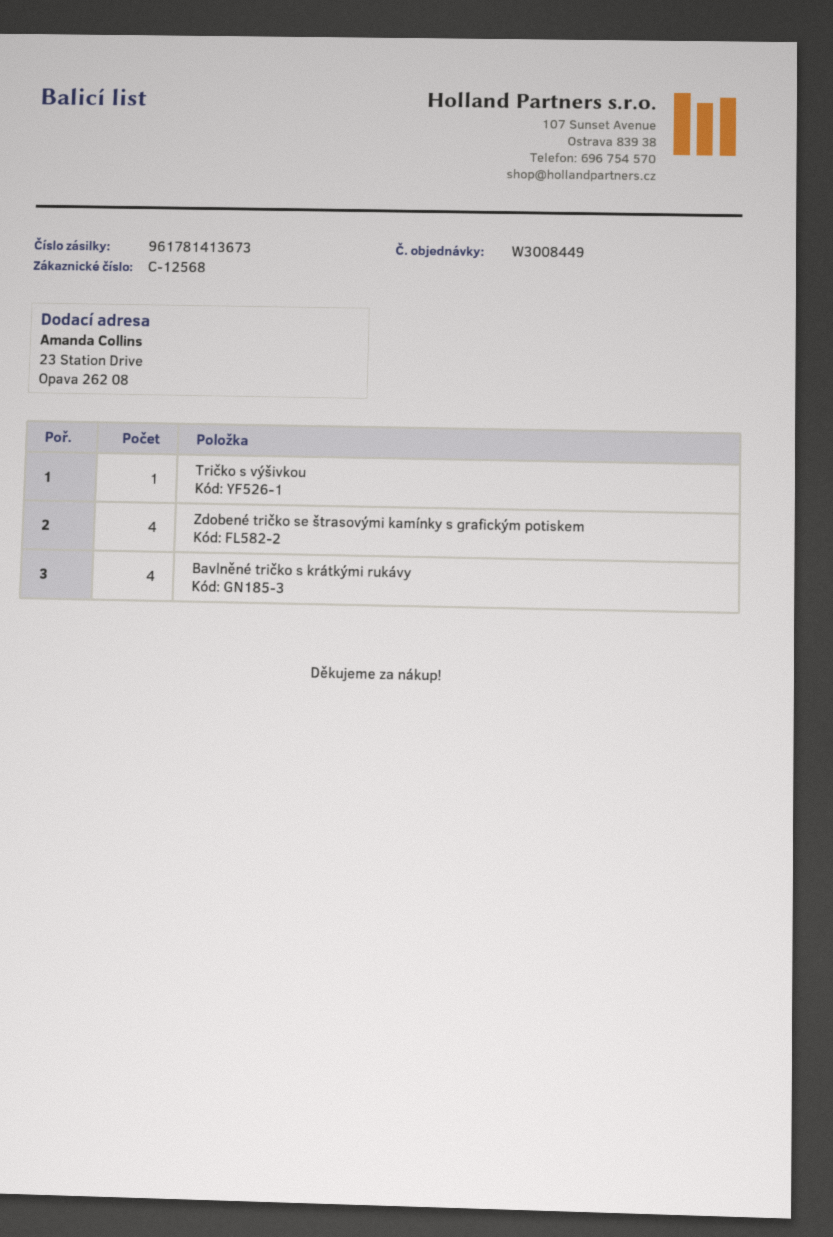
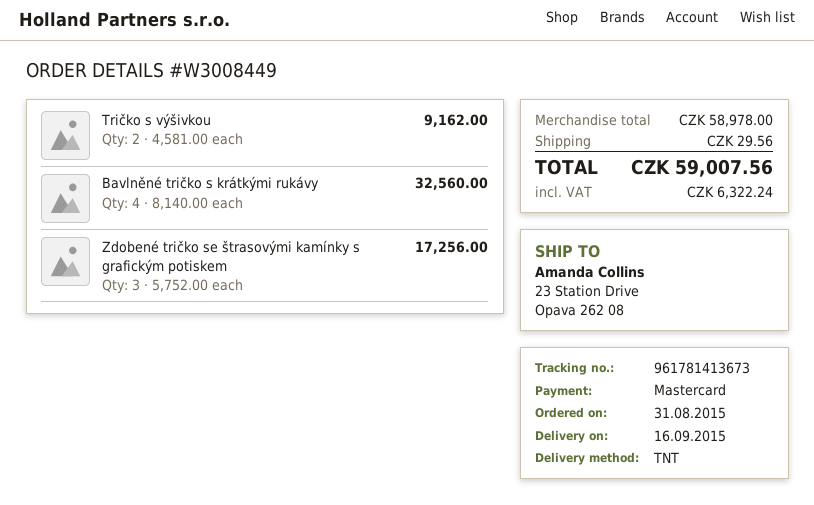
Tričko s výšivkou: 1 -> 2
Zdobené tričko se štrasovými kamínky s grafickým potiskem: 4 -> 3

